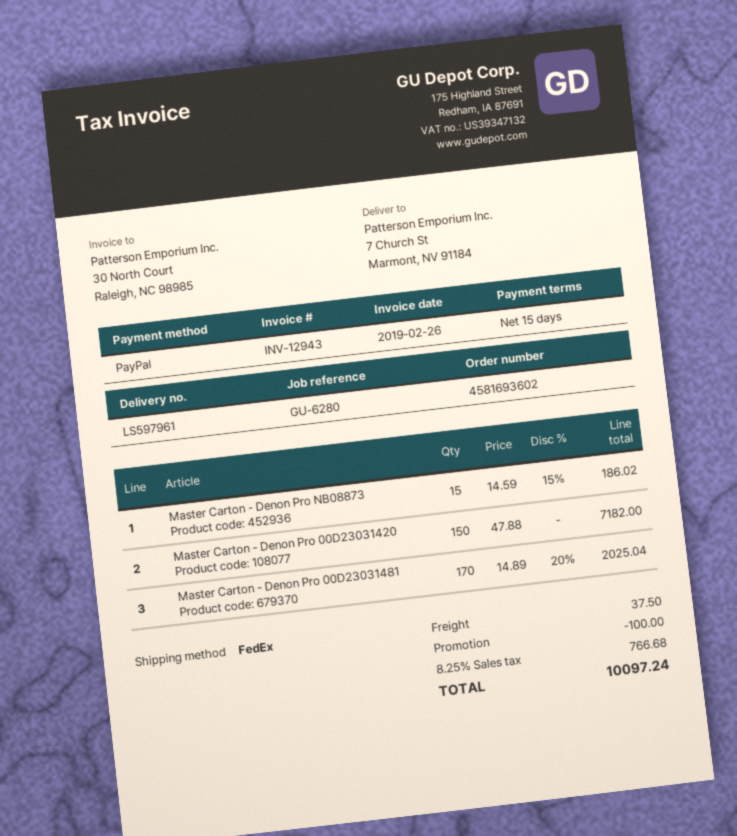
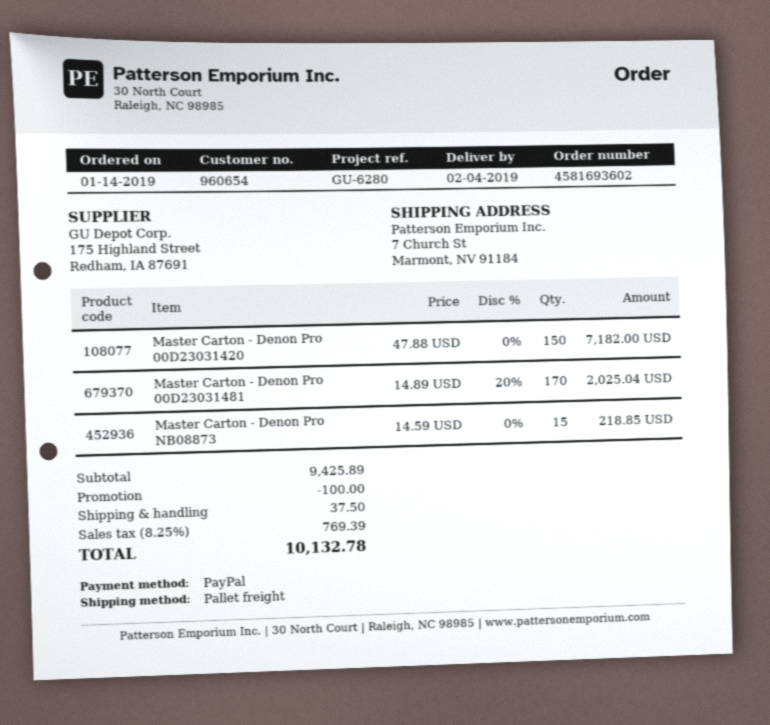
shipping method: FedEx -> pallet freight
Master Carton - Denon Pro NB08873: 15 x 14.59 - 15% = 186.02 -> 15 x 14.59 = 218.85
tax: 8.25% = 766.68 -> 8.25% = 769.39
total: 10097.24 -> 10132.78

